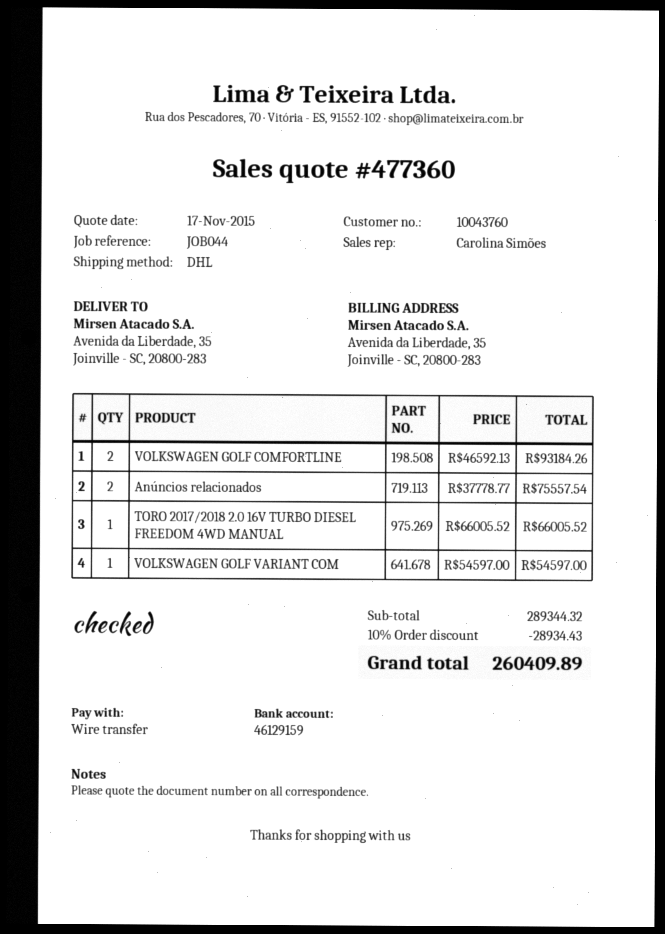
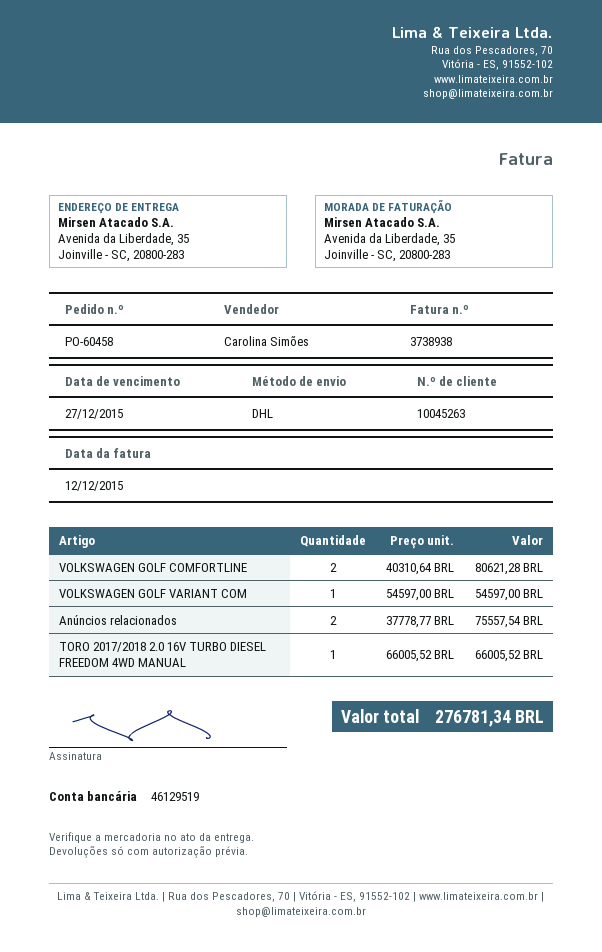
customer number: 10043760 -> 10045263
bank account: 46129159 -> 46129519
VOLKSWAGEN GOLF COMFORTLINE: 2 x 46592.13 = 93184.26 -> 2 x 40310.64 = 80621.28
discount: 10% = 28934.43 -> none
total: 260409.89 -> 276781.34

